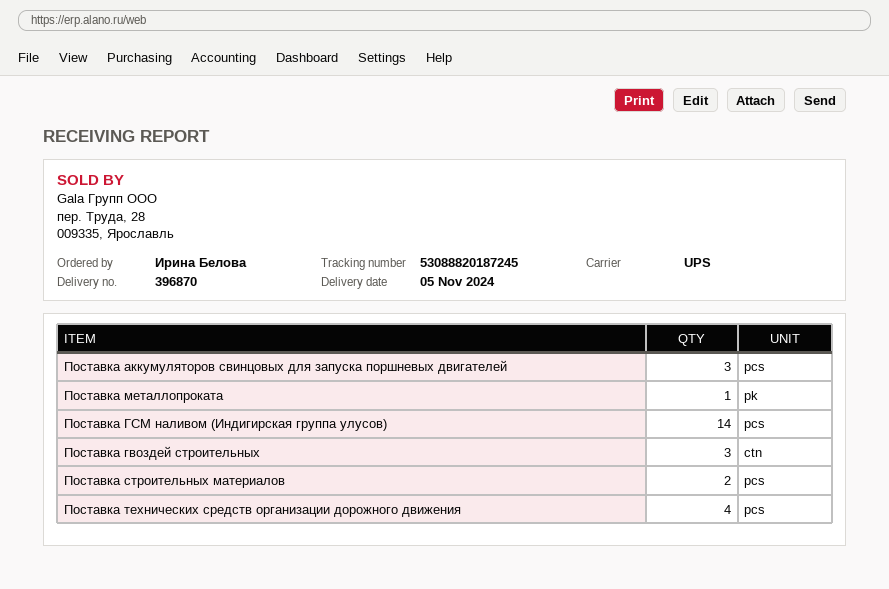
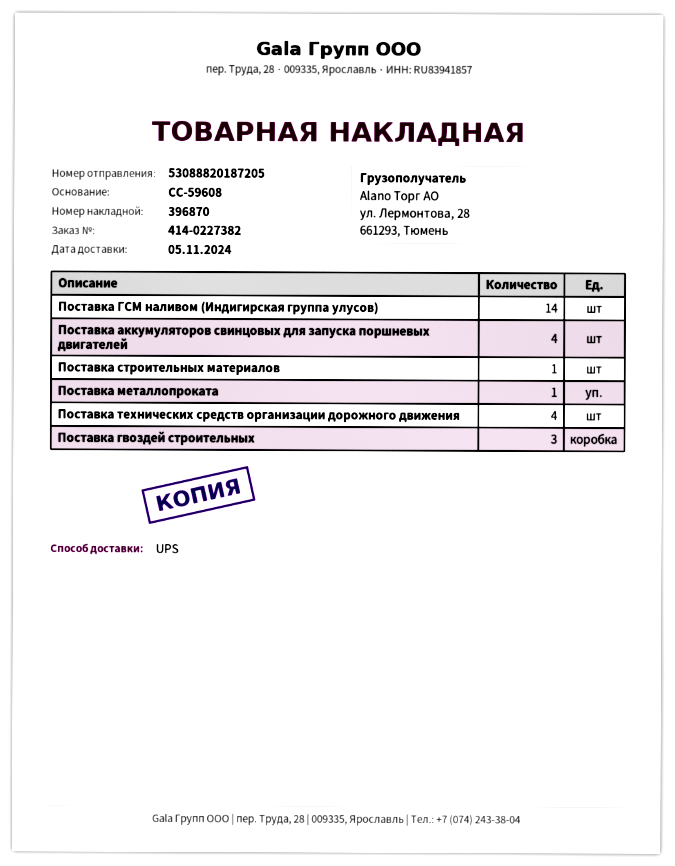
tracking number: 53088820187245 -> 53088820187205
Поставка аккумуляторов свинцовых для запуска поршневых двигателей: 3 -> 4
Поставка строительных материалов: 2 -> 1

